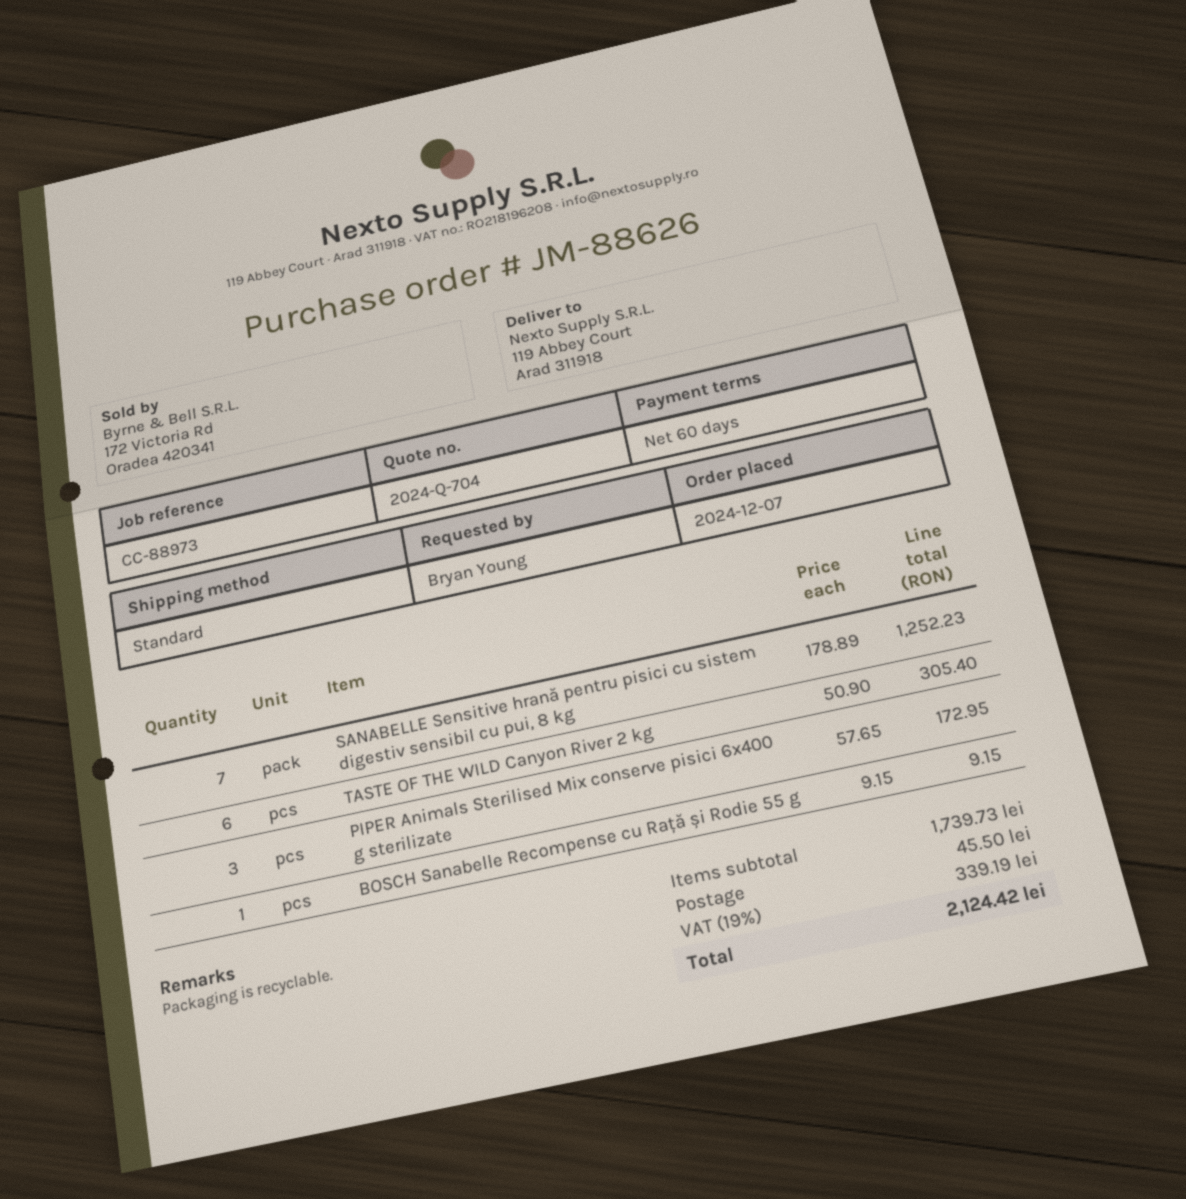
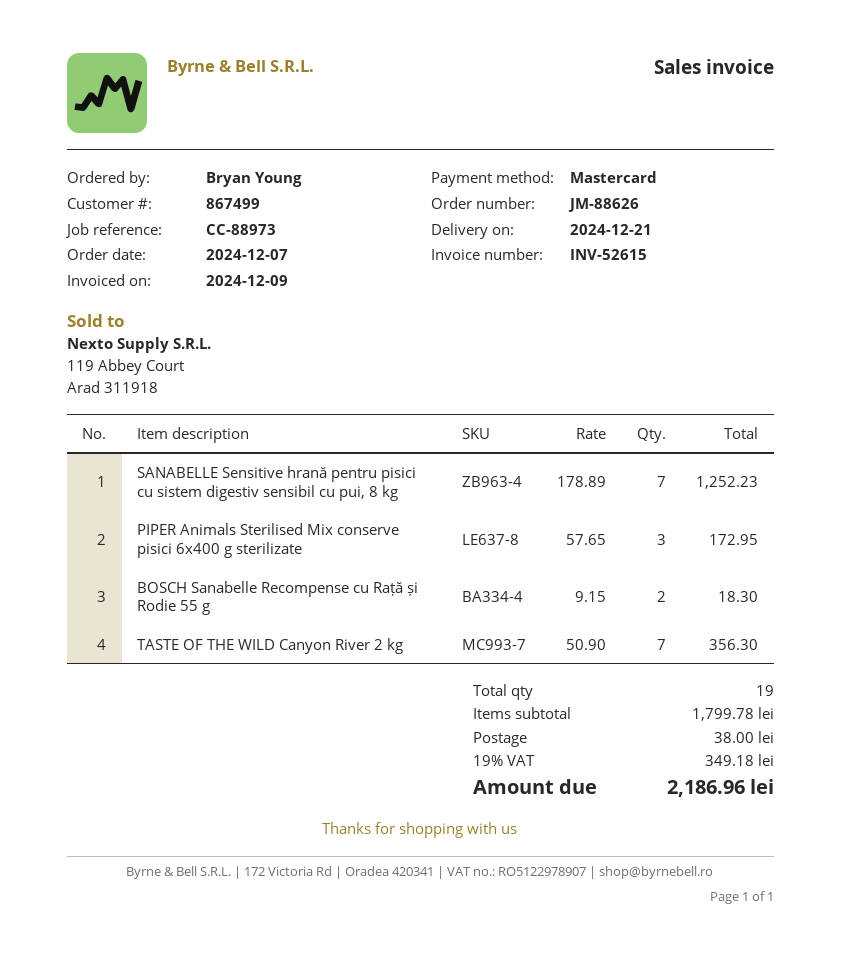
TASTE OF THE WILD Canyon River 2 kg: 6 x 50.90 = 305.40 -> 7 x 50.90 = 356.30
BOSCH Sanabelle Recompense cu Rață și Rodie 55 g: 1 x 9.15 = 9.15 -> 2 x 9.15 = 18.30
subtotal: 1739.73 -> 1799.78
shipping: 45.50 -> 38.00
tax: 19% = 339.19 -> 19% = 349.18
total: 2124.42 -> 2186.96

